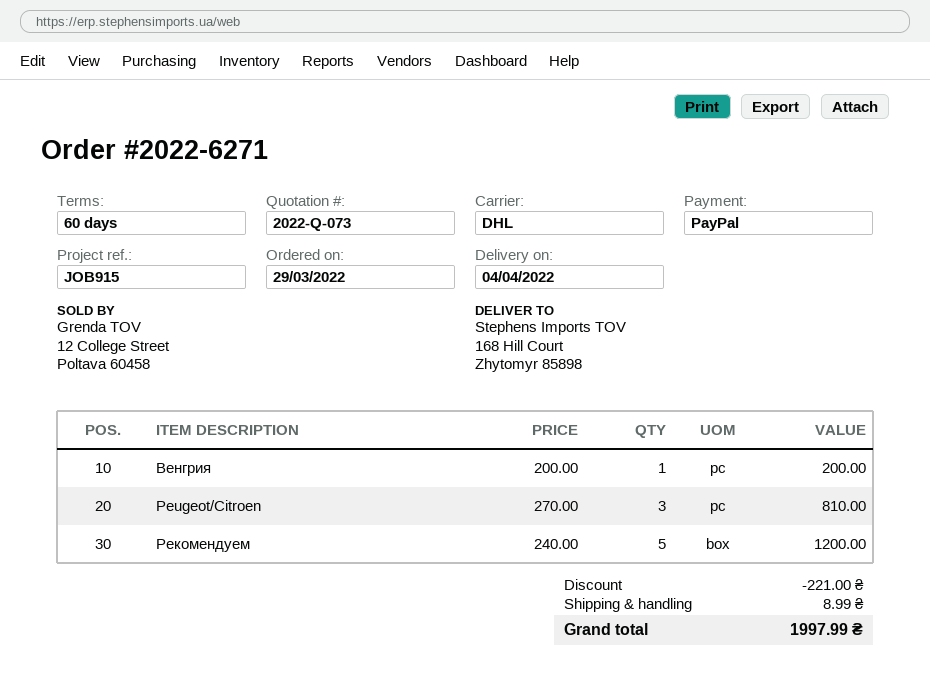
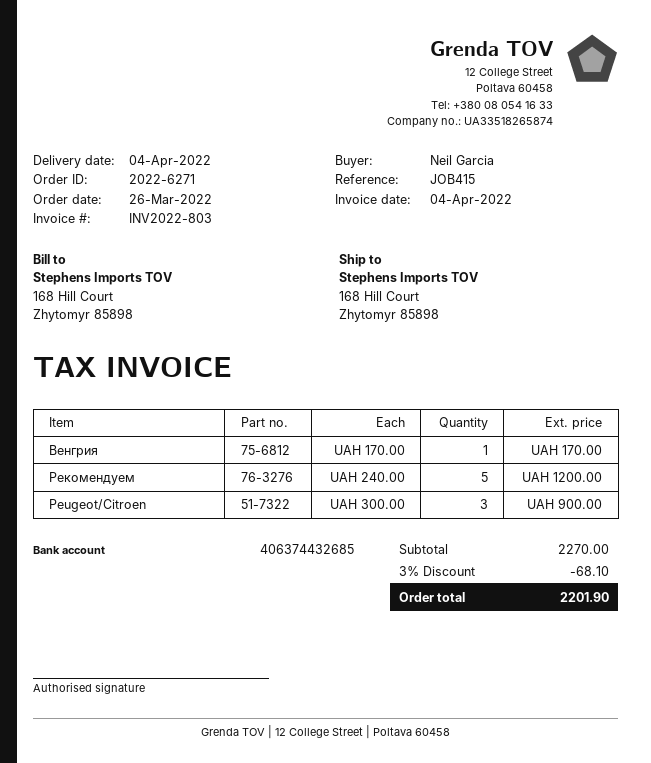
order date: 2022-03-29 -> 2022-03-26
reference: JOB915 -> JOB415
Венгрия: 1 x 200.00 = 200.00 -> 1 x 170.00 = 170.00
Peugeot/Citroen: 3 x 270.00 = 810.00 -> 3 x 300.00 = 900.00
discount: 221.00 -> 68.10
shipping: 8.99 -> none
total: 1997.99 -> 2201.90

